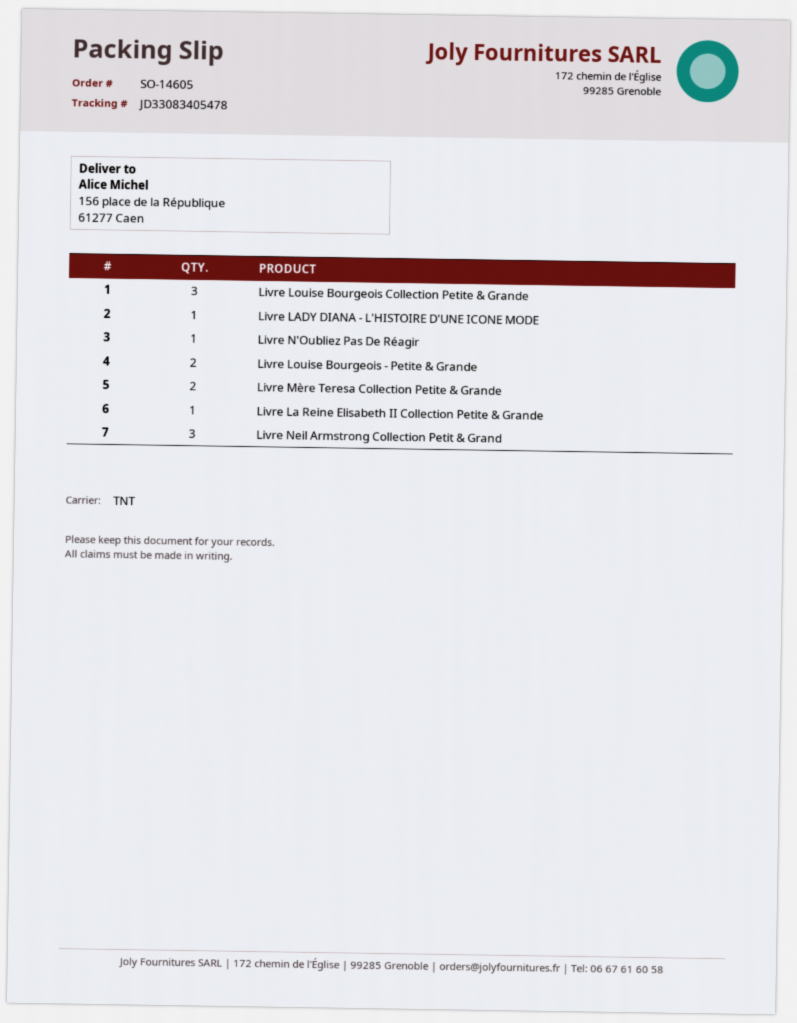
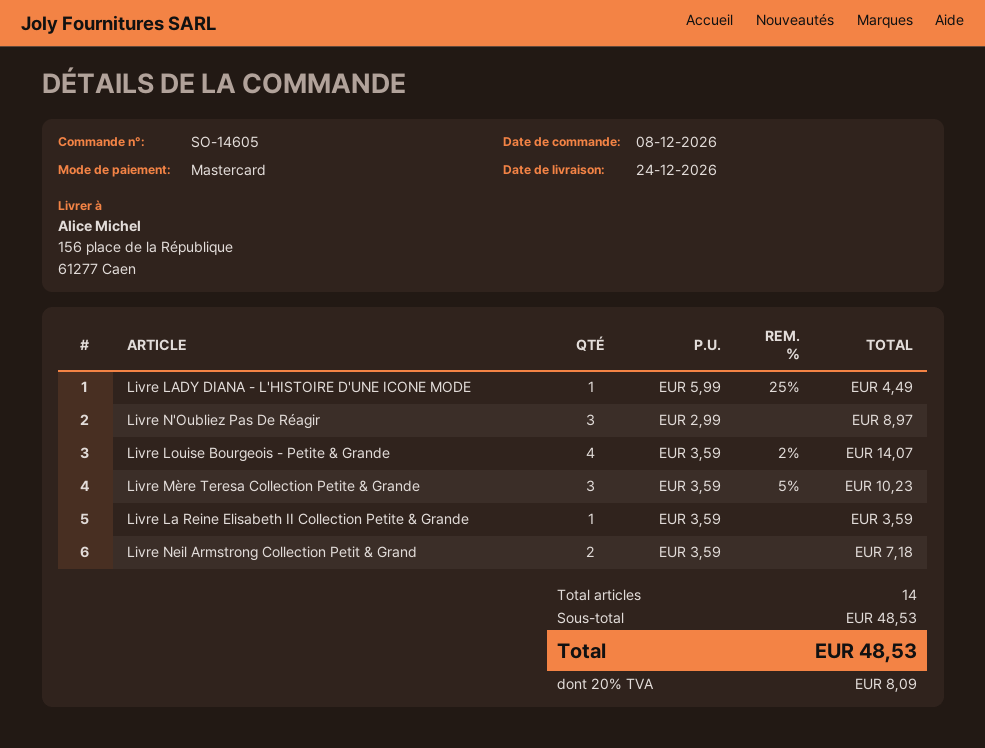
Livre Louise Bourgeois Collection Petite & Grande: 3 -> none
Livre N'Oubliez Pas De Réagir: 1 -> 3
Livre Louise Bourgeois - Petite & Grande: 2 -> 4
Livre Mère Teresa Collection Petite & Grande: 2 -> 3
Livre Neil Armstrong Collection Petit & Grand: 3 -> 2

